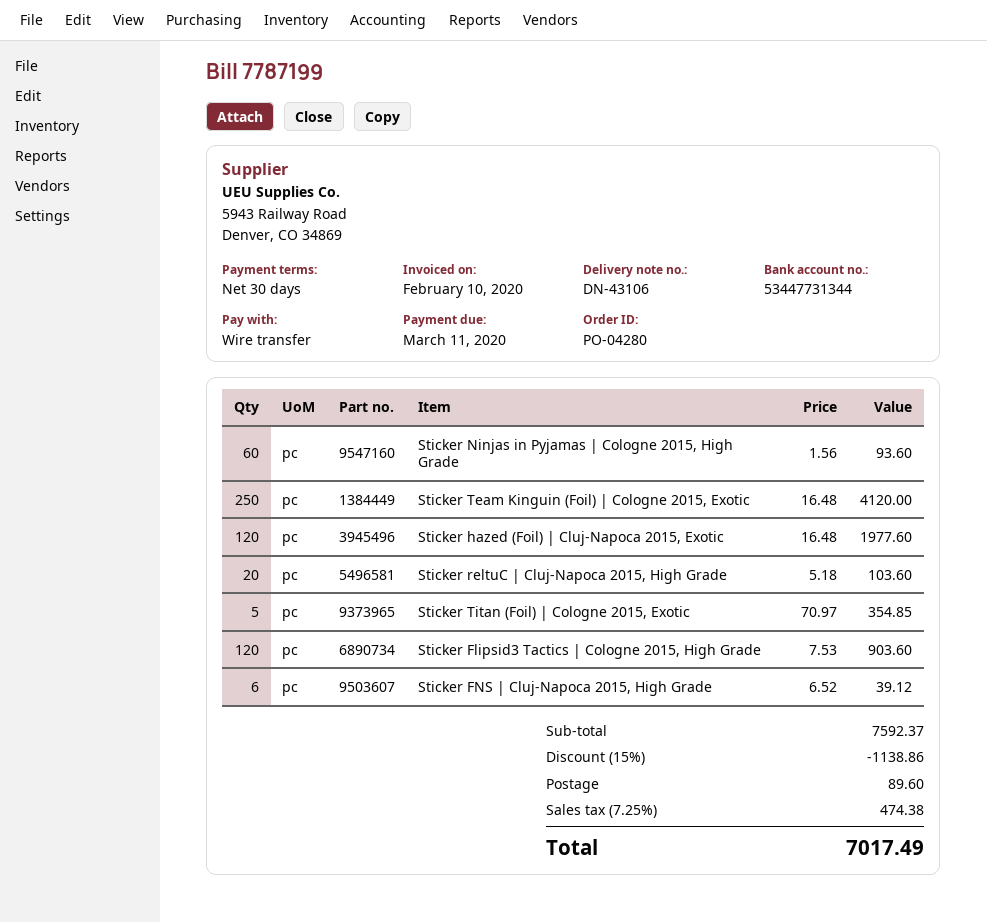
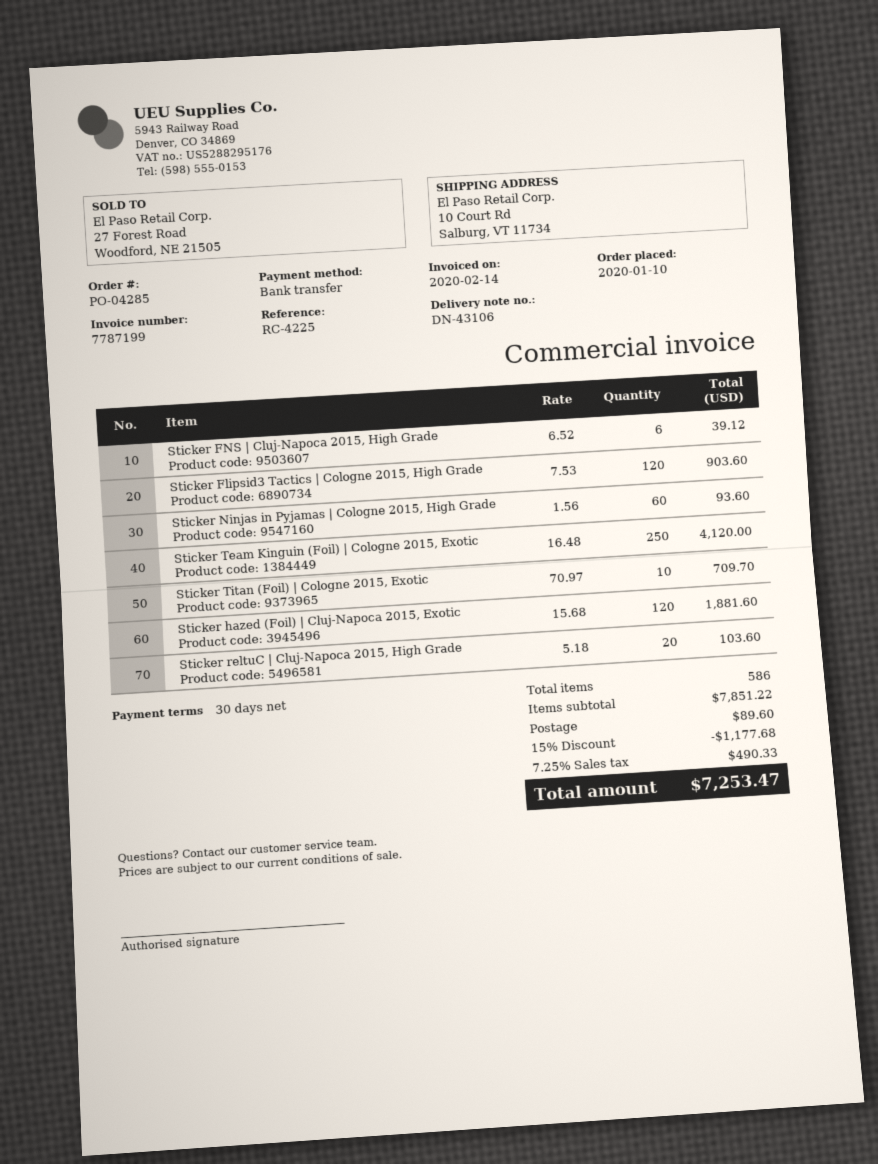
order number: PO-04280 -> PO-04285
invoice date: 2020-02-10 -> 2020-02-14
Sticker hazed (Foil) | Cluj-Napoca 2015, Exotic: 120 x 16.48 = 1977.60 -> 120 x 15.68 = 1881.60
Sticker Titan (Foil) | Cologne 2015, Exotic: 5 x 70.97 = 354.85 -> 10 x 70.97 = 709.70
subtotal: 7592.37 -> 7851.22
discount: 15% = 1138.86 -> 15% = 1177.68
tax: 7.25% = 474.38 -> 7.25% = 490.33
total: 7017.49 -> 7253.47

